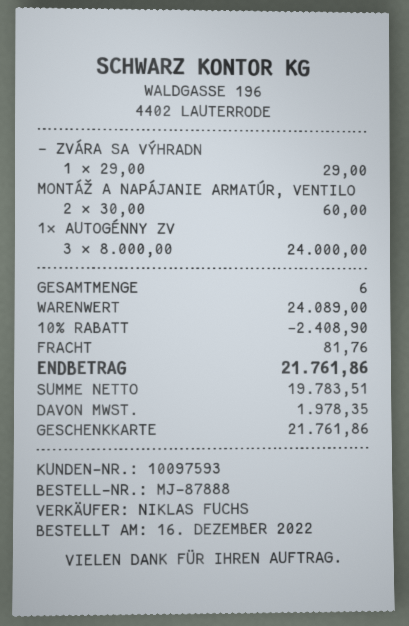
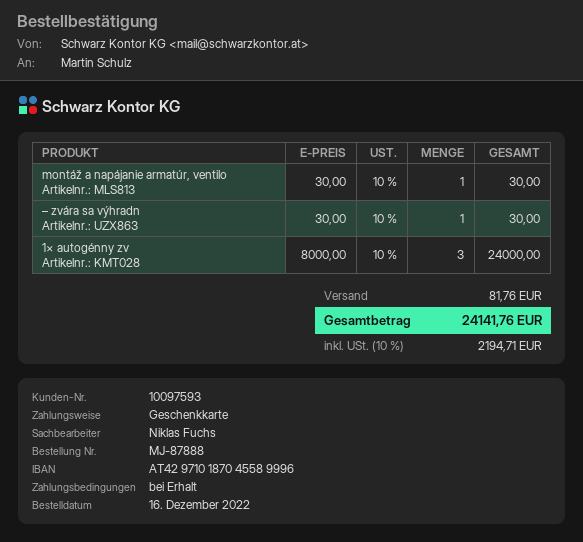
– ZVÁRA SA VÝHRADN: 1 x 29.00 = 29.00 -> 1 x 30.00 = 30.00
MONTÁŽ A NAPÁJANIE ARMATÚR, VENTILO: 2 x 30.00 = 60.00 -> 1 x 30.00 = 30.00
discount: 10% = 2408.90 -> none
tax: 1978.35 -> 2194.71
total: 21761.86 -> 24141.76

